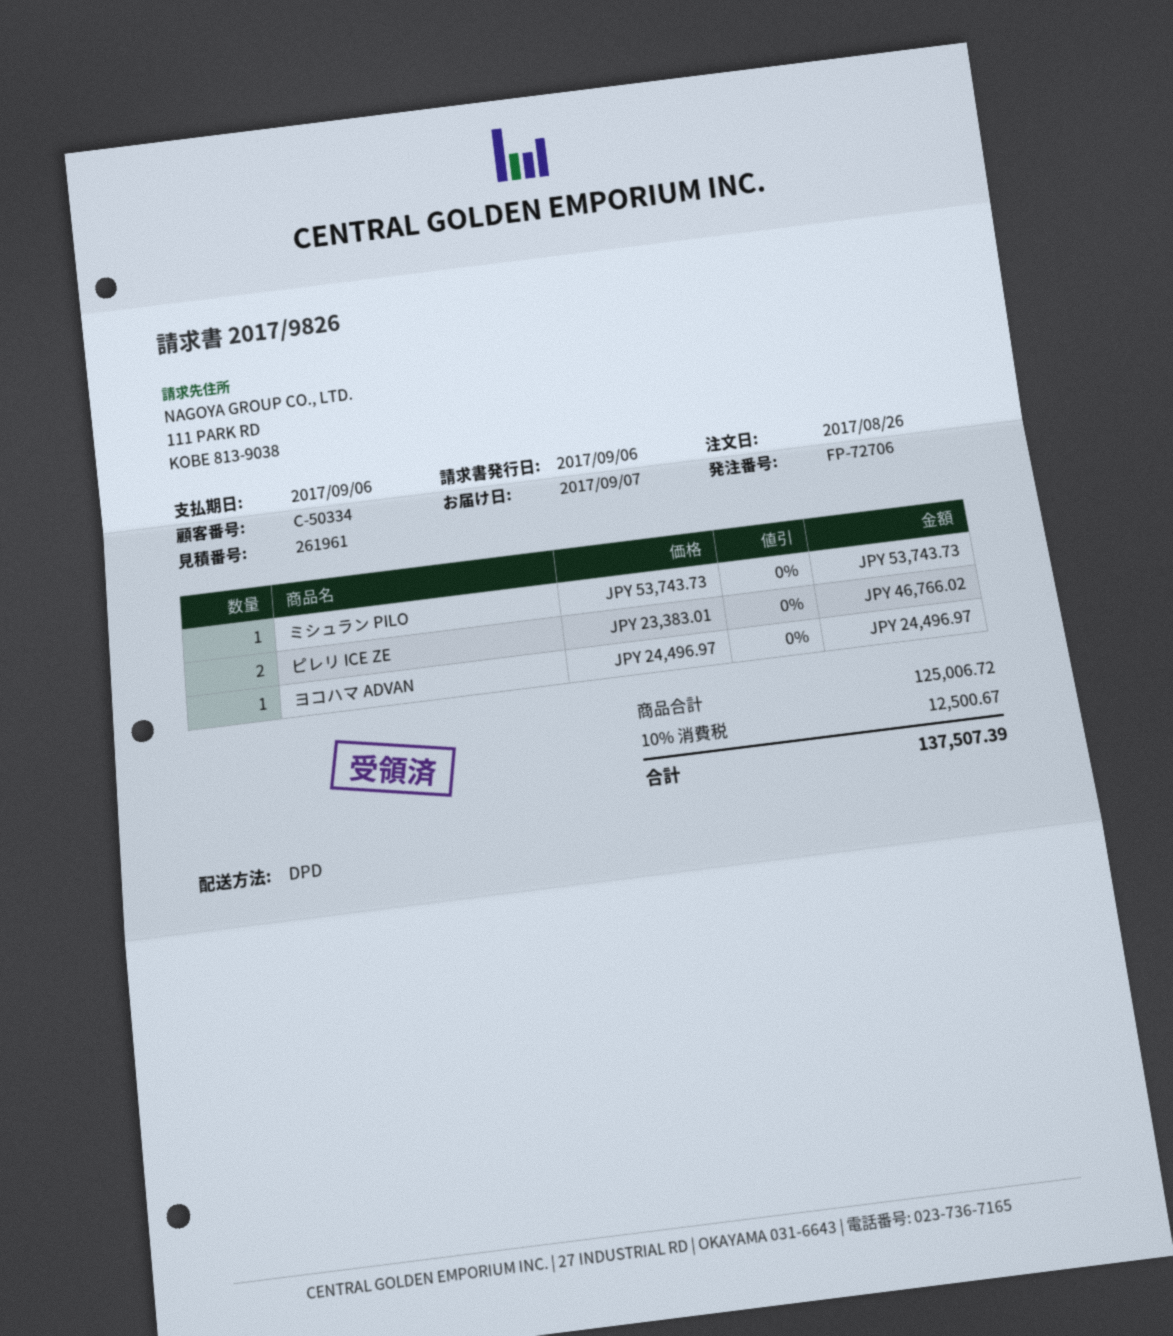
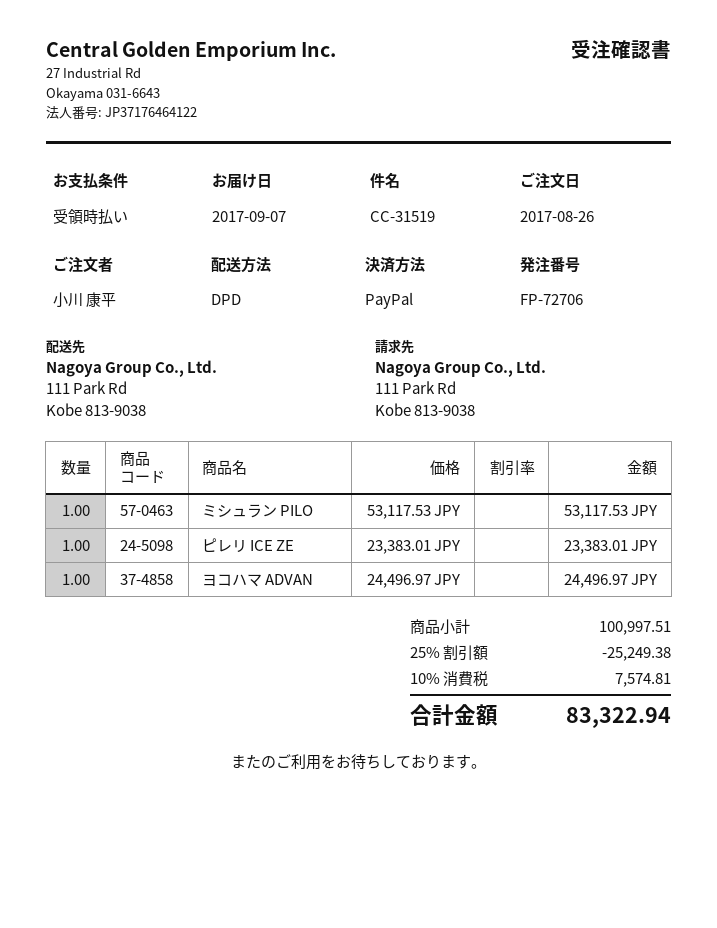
ミシュラン PILO: 1 x 53743.73 = 53743.73 -> 1 x 53117.53 = 53117.53
ピレリ ICE ZE: 2 x 23383.01 = 46766.02 -> 1 x 23383.01 = 23383.01
subtotal: 125006.72 -> 100997.51
discount: none -> 25% = 25249.38
tax: 10% = 12500.67 -> 10% = 7574.81
total: 137507.39 -> 83322.94

